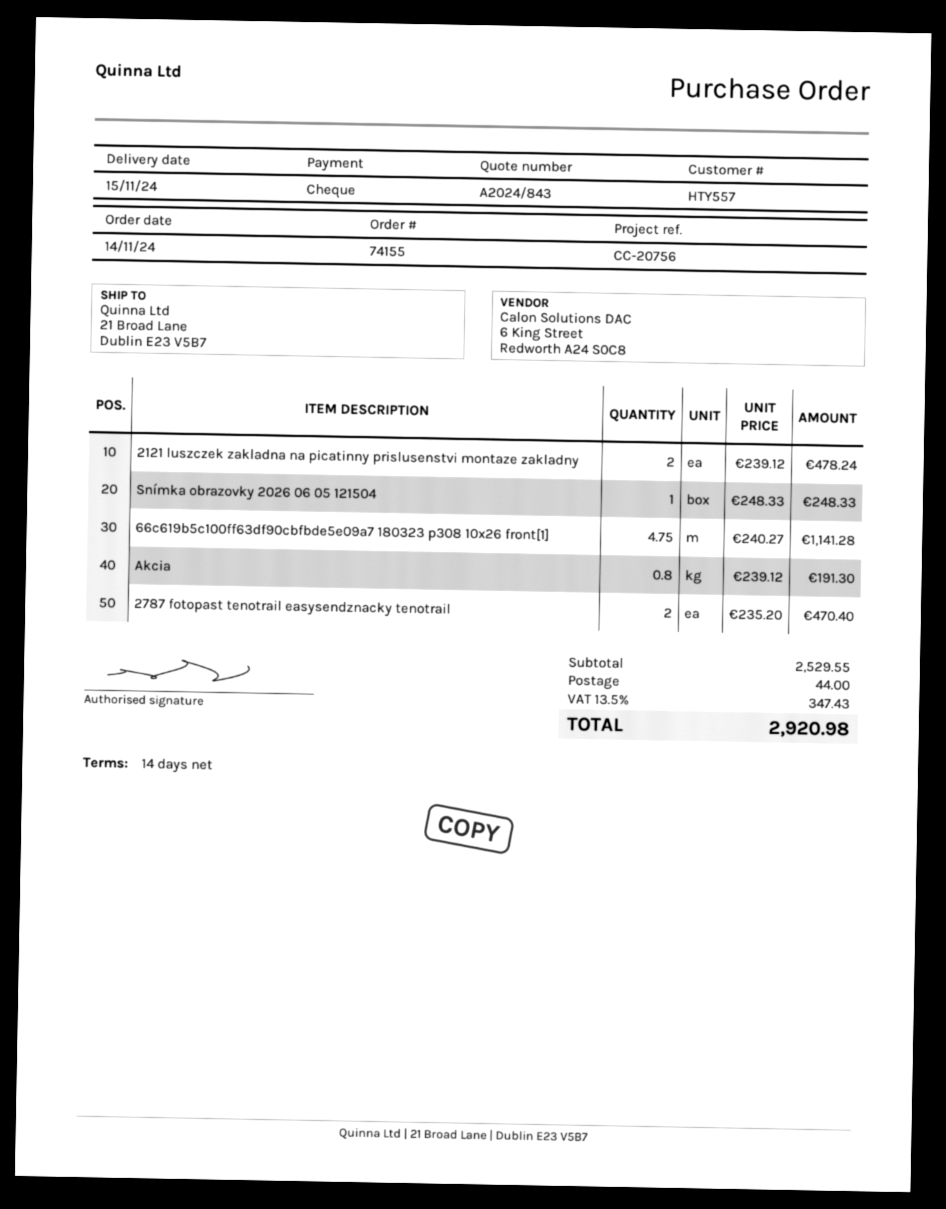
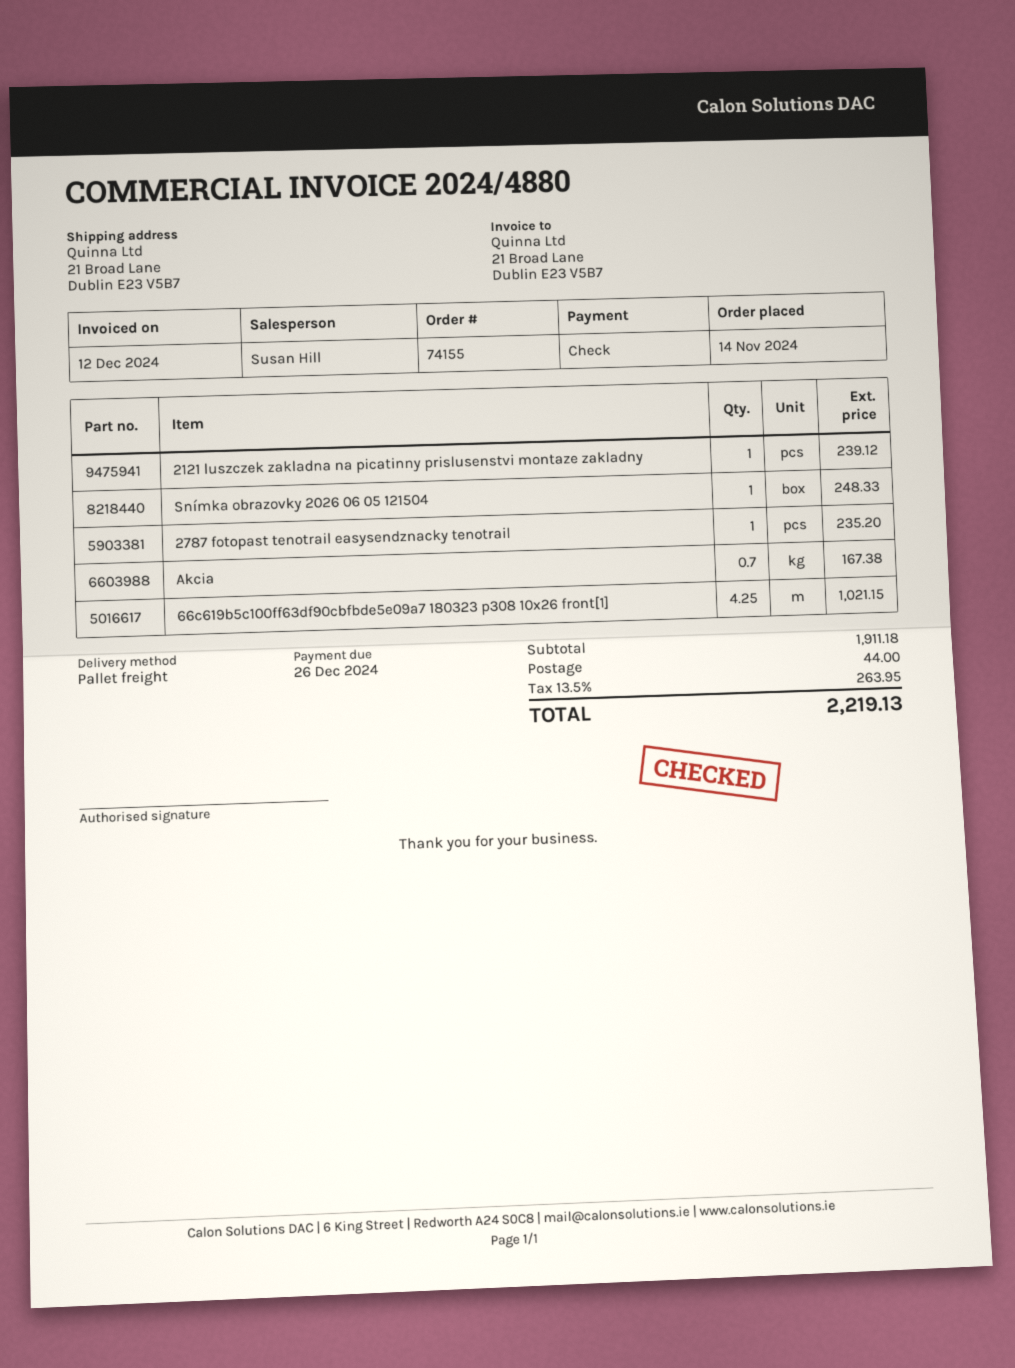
2121 luszczek zakladna na picatinny prislusenstvi montaze zakladny: 2 for 478.24 -> 1 for 239.12
66c619b5c100ff63df90cbfbde5e09a7 180323 p308 10x26 front[1]: 4.75 for 1141.28 -> 4.25 for 1021.15
Akcia: 0.8 for 191.30 -> 0.7 for 167.38
2787 fotopast tenotrail easysendznacky tenotrail: 2 for 470.40 -> 1 for 235.20
subtotal: 2529.55 -> 1911.18
tax: 13.5% = 347.43 -> 13.5% = 263.95
total: 2920.98 -> 2219.13

